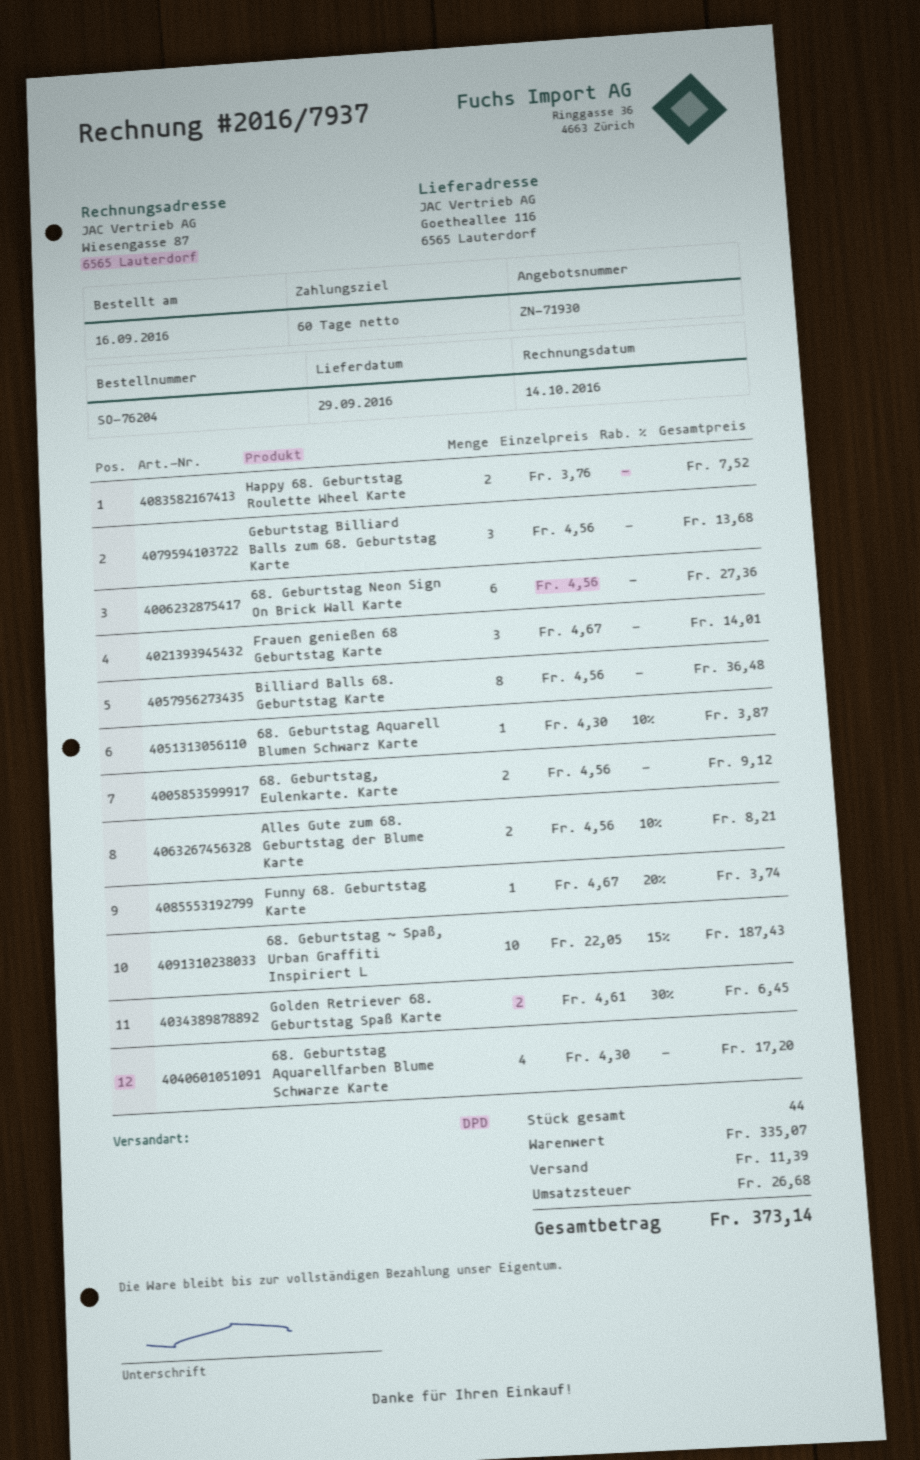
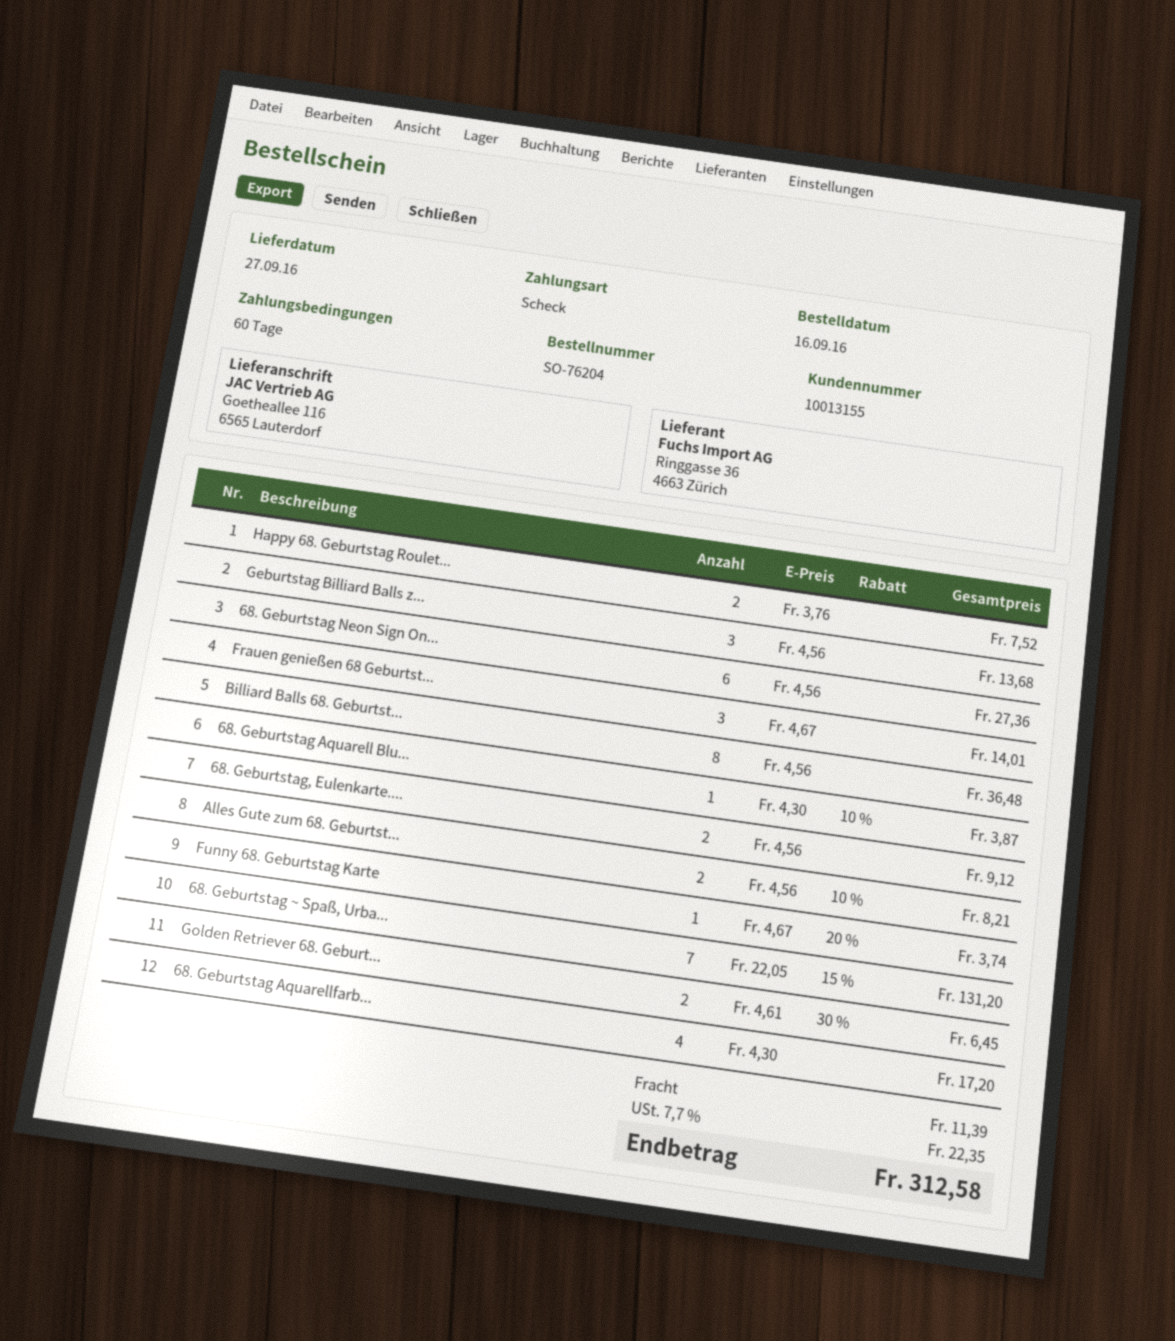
delivery date: 2016-09-29 -> 2016-09-27
68. Geburtstag ~ Spaß, Urban Graffiti Inspiriert L: 10 x 22.05 - 15% = 187.43 -> 7 x 22.05 - 15% = 131.20
tax: 26.68 -> 22.35
total: 373.14 -> 312.58

